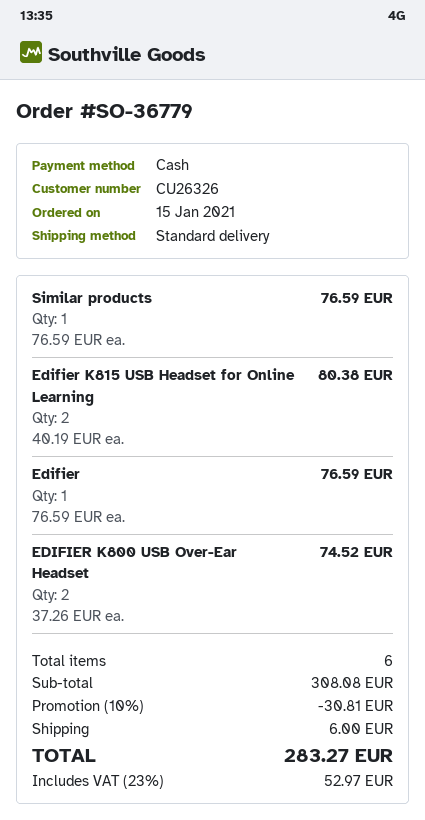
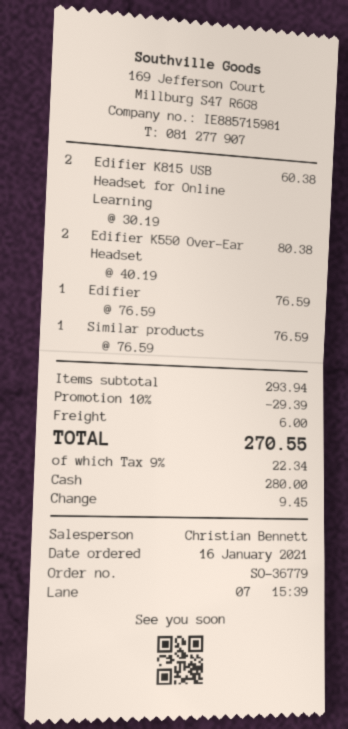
order date: 2021-01-15 -> 2021-01-16
Edifier K815 USB Headset for Online Learning: 2 x 40.19 = 80.38 -> 2 x 30.19 = 60.38
EDIFIER K800 USB Over-Ear Headset: 2 x 37.26 = 74.52 -> none
Edifier K550 Over-Ear Headset: none -> 2 x 40.19 = 80.38
subtotal: 308.08 -> 293.94
discount: 10% = 30.81 -> 10% = 29.39
tax: 23% = 52.97 -> 9% = 22.34
total: 283.27 -> 270.55

